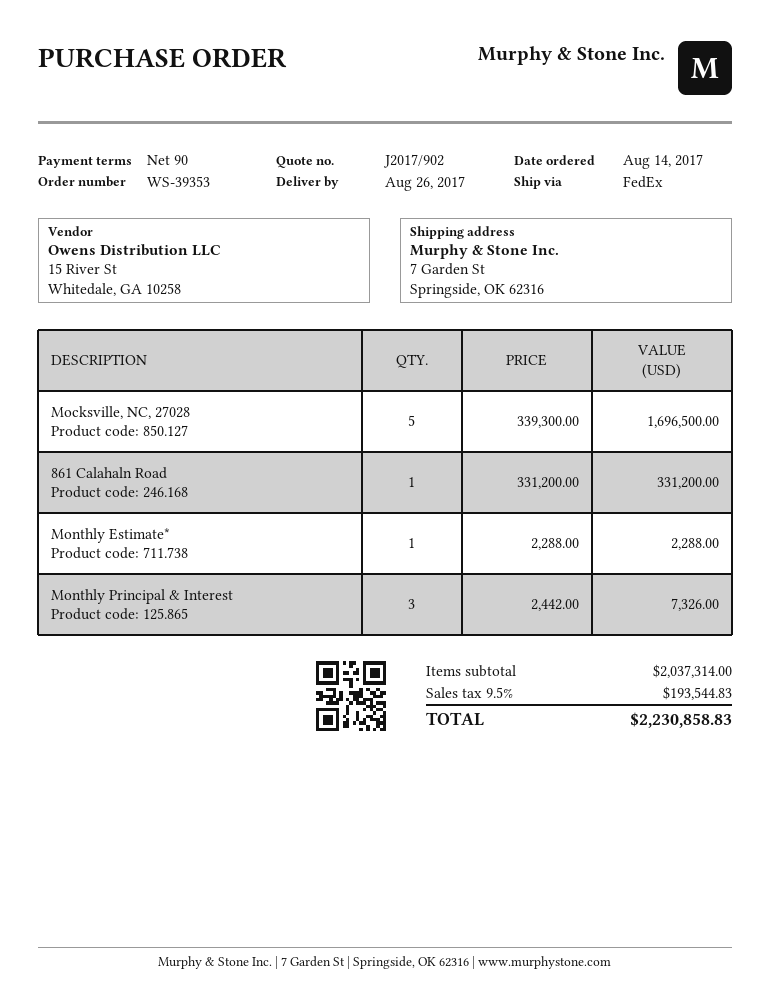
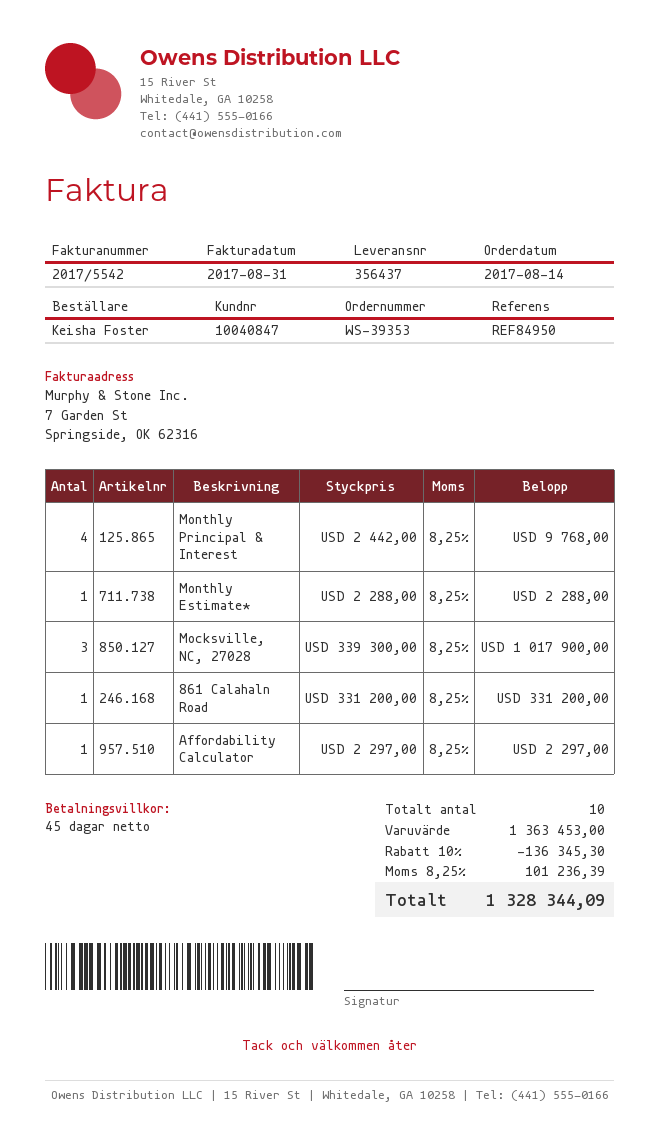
payment terms: 90 days -> 45 days
Mocksville, NC, 27028: 5 x 339300.00 = 1696500.00 -> 3 x 339300.00 = 1017900.00
Monthly Principal & Interest: 3 x 2442.00 = 7326.00 -> 4 x 2442.00 = 9768.00
Affordability Calculator: none -> 1 x 2297.00 = 2297.00
subtotal: 2037314.00 -> 1363453.00
discount: none -> 10% = 136345.30
tax: 9.5% = 193544.83 -> 8.25% = 101236.39
total: 2230858.83 -> 1328344.09

